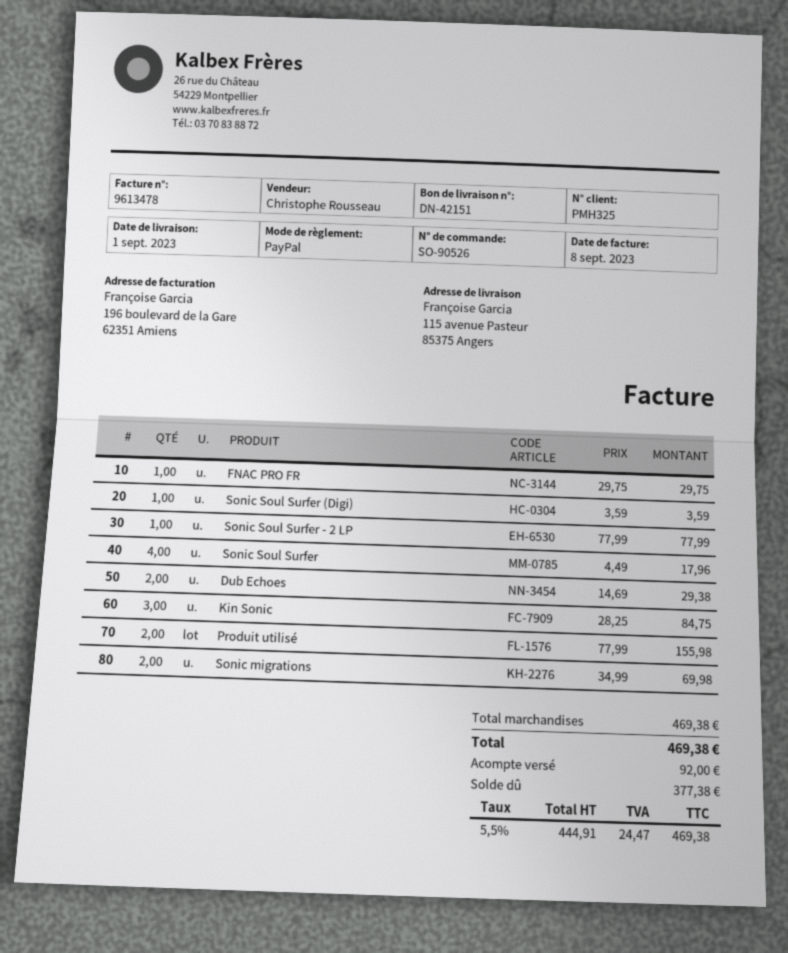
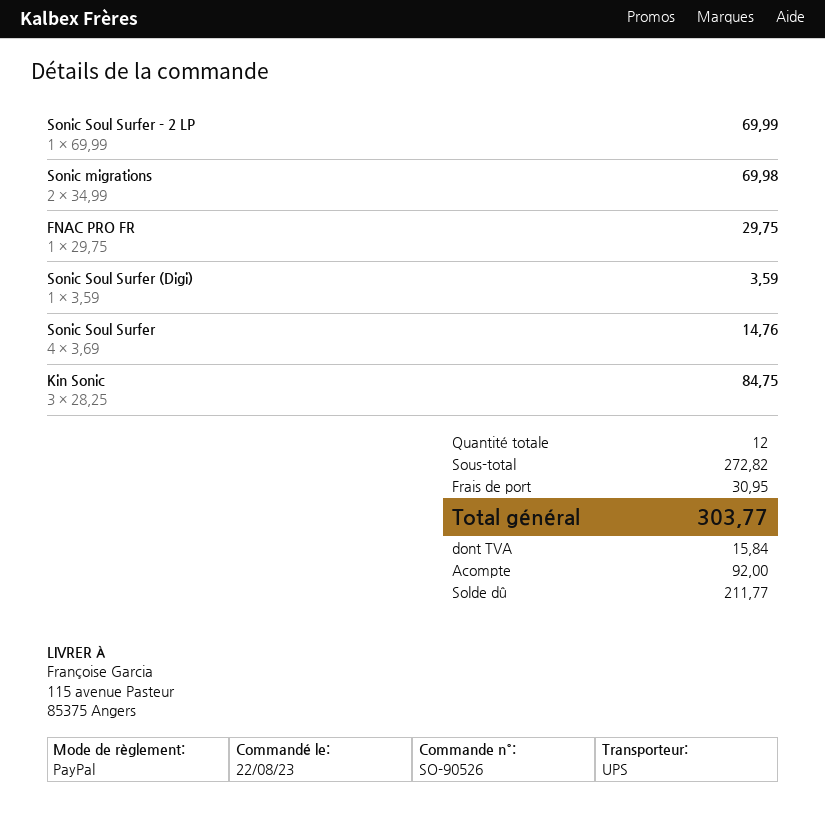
Sonic Soul Surfer - 2 LP: 1 x 77.99 = 77.99 -> 1 x 69.99 = 69.99
Sonic Soul Surfer: 4 x 4.49 = 17.96 -> 4 x 3.69 = 14.76
Dub Echoes: 2 x 14.69 = 29.38 -> none
Produit utilisé: 2 x 77.99 = 155.98 -> none
subtotal: 469.38 -> 272.82
shipping: none -> 30.95
tax: 24.47 -> 15.84
total: 469.38 -> 303.77
balance: 377.38 -> 211.77

